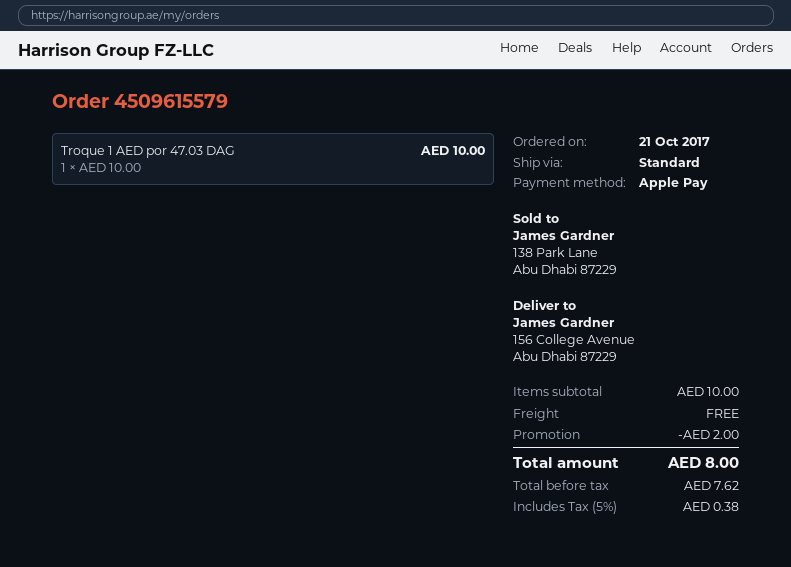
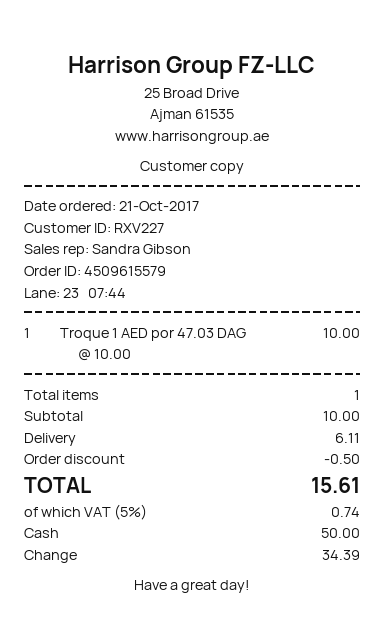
payment method: Apple Pay -> cash
discount: 2.00 -> 0.50
shipping: 0.00 -> 6.11
tax: 5% = 0.38 -> 5% = 0.74
total: 8.00 -> 15.61

